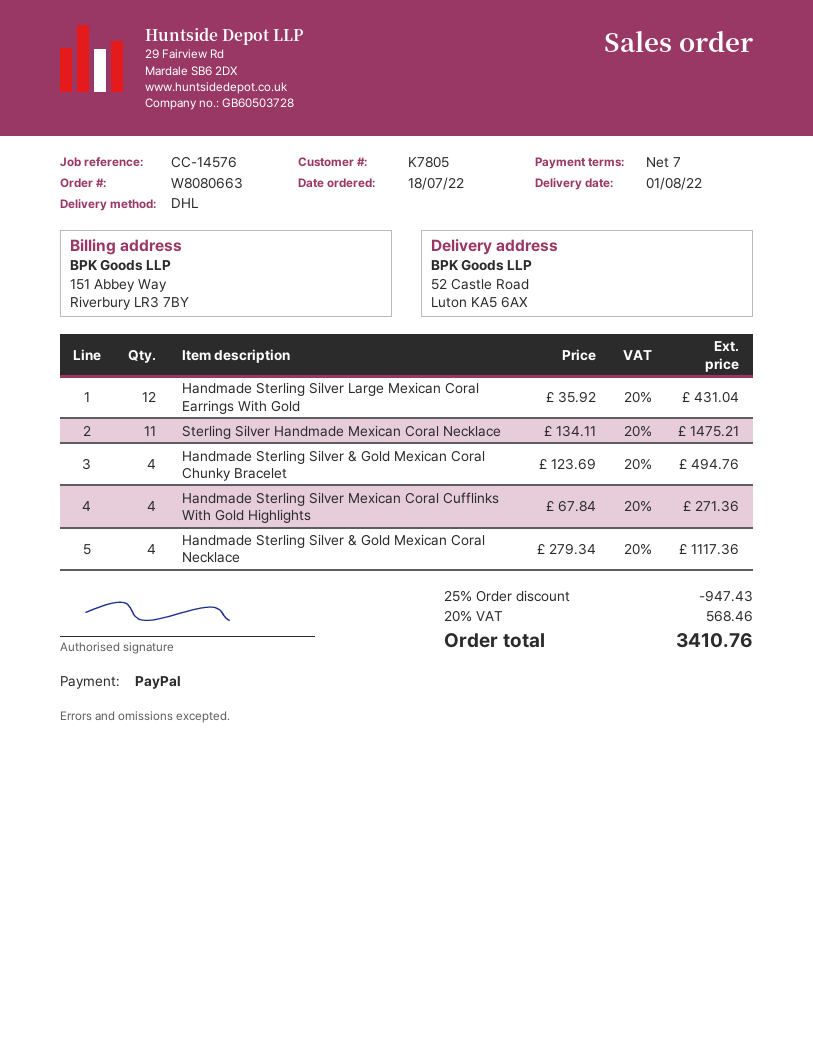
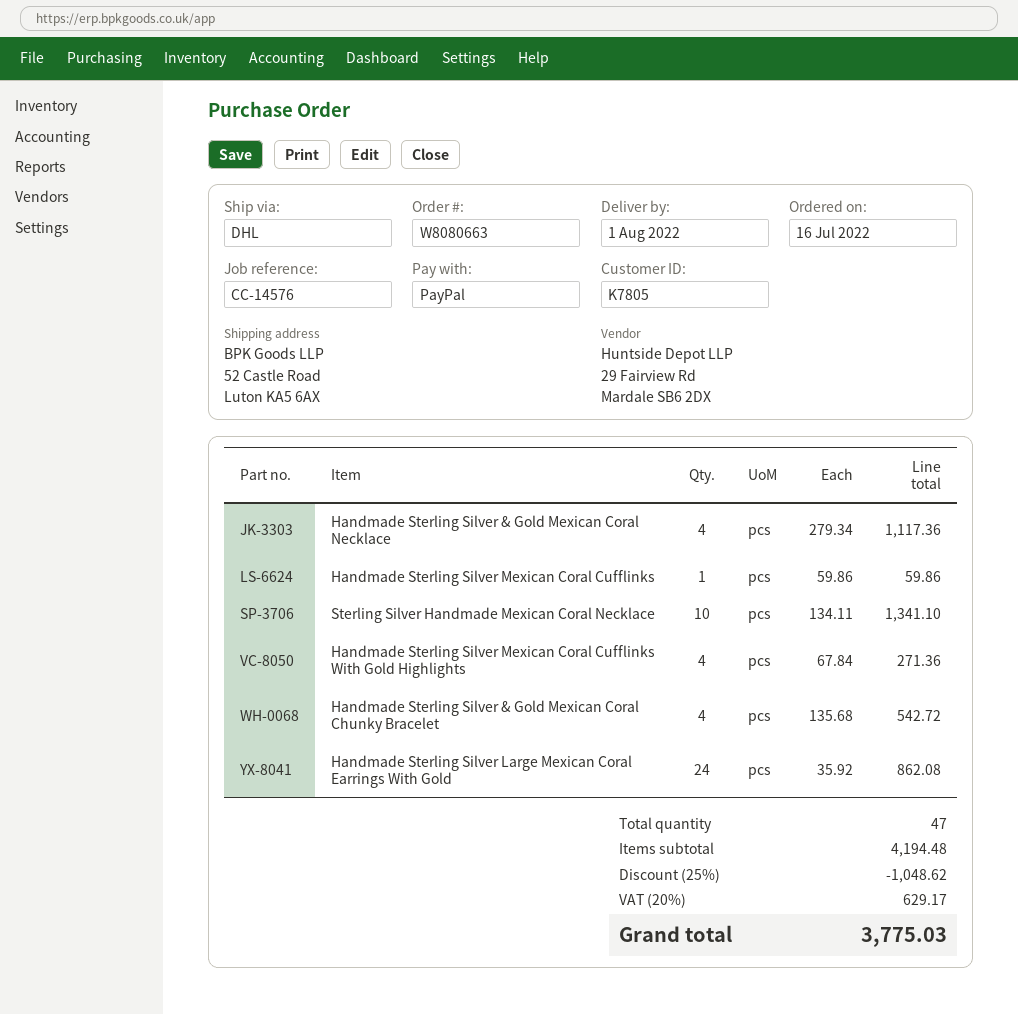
order date: 2022-07-18 -> 2022-07-16
Handmade Sterling Silver Large Mexican Coral Earrings With Gold: 12 x 35.92 = 431.04 -> 24 x 35.92 = 862.08
Sterling Silver Handmade Mexican Coral Necklace: 11 x 134.11 = 1475.21 -> 10 x 134.11 = 1341.10
Handmade Sterling Silver & Gold Mexican Coral Chunky Bracelet: 4 x 123.69 = 494.76 -> 4 x 135.68 = 542.72
Handmade Sterling Silver Mexican Coral Cufflinks: none -> 1 x 59.86 = 59.86
discount: 25% = 947.43 -> 25% = 1048.62
tax: 20% = 568.46 -> 20% = 629.17
total: 3410.76 -> 3775.03

